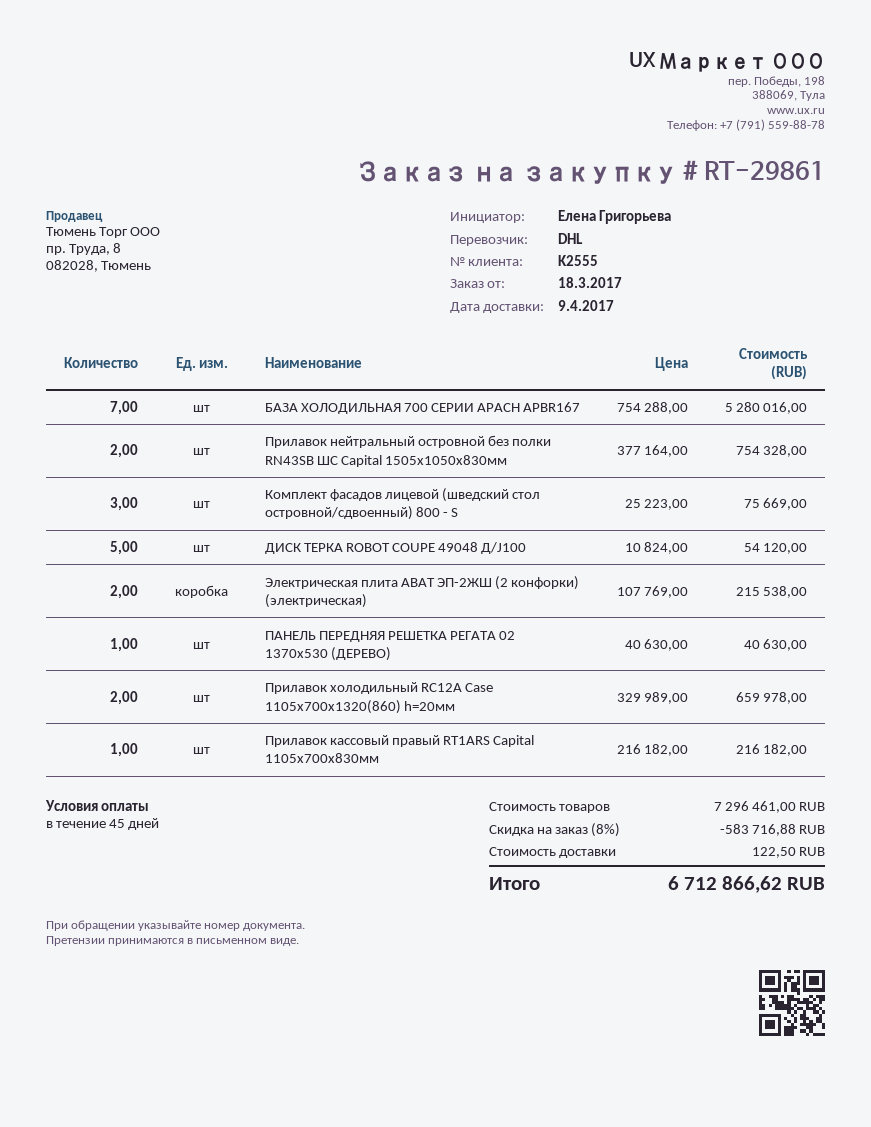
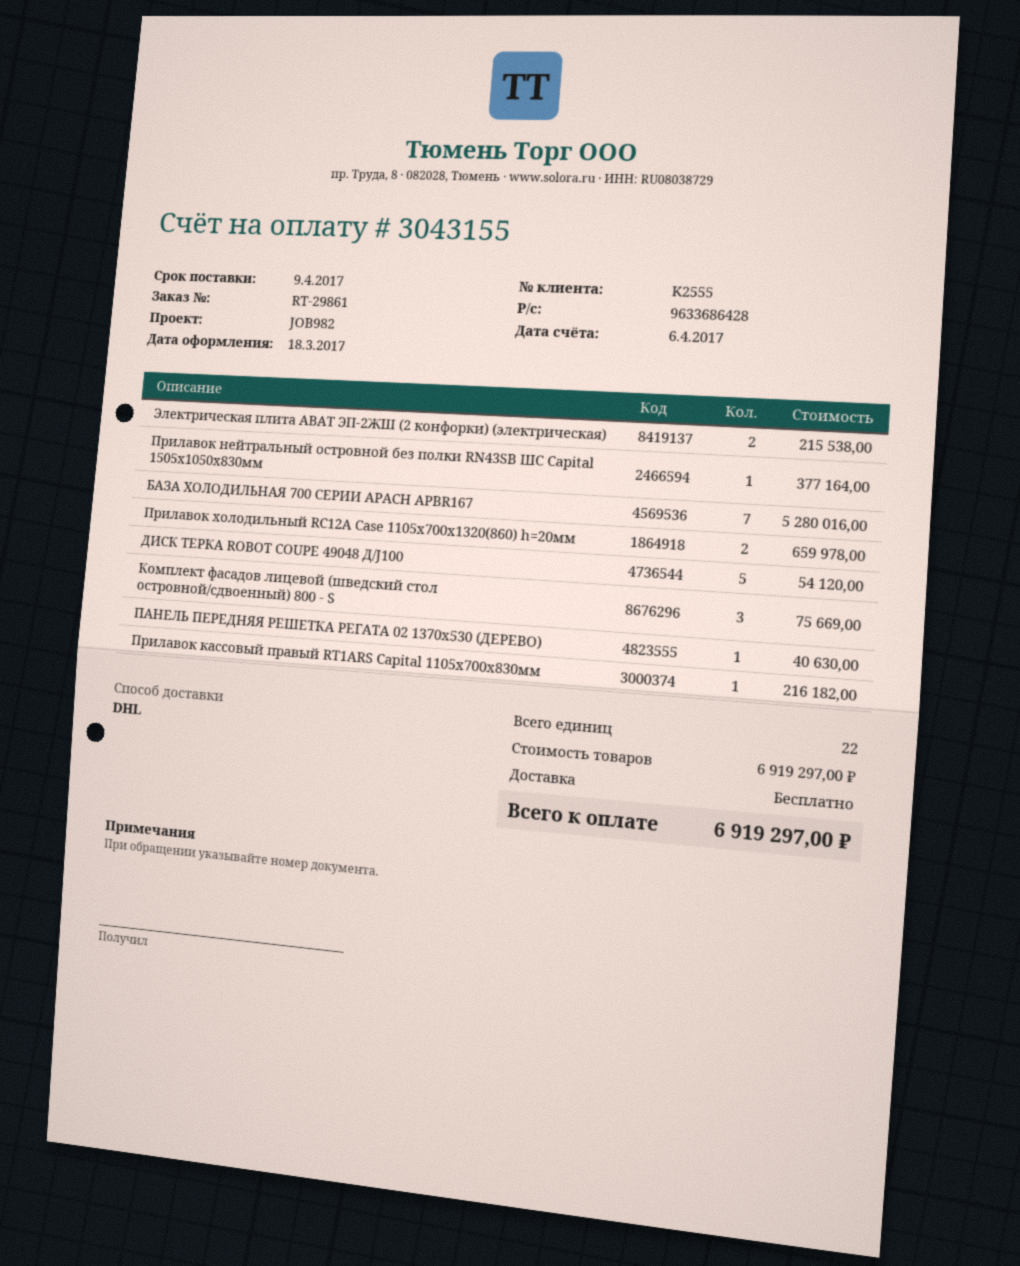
Прилавок нейтральный островной без полки RN43SB ШС Capital 1505x1050x830мм: 2 for 754328.00 -> 1 for 377164.00
subtotal: 7296461.00 -> 6919297.00
discount: 8% = 583716.88 -> none
shipping: 122.50 -> 0.00
total: 6712866.62 -> 6919297.00

